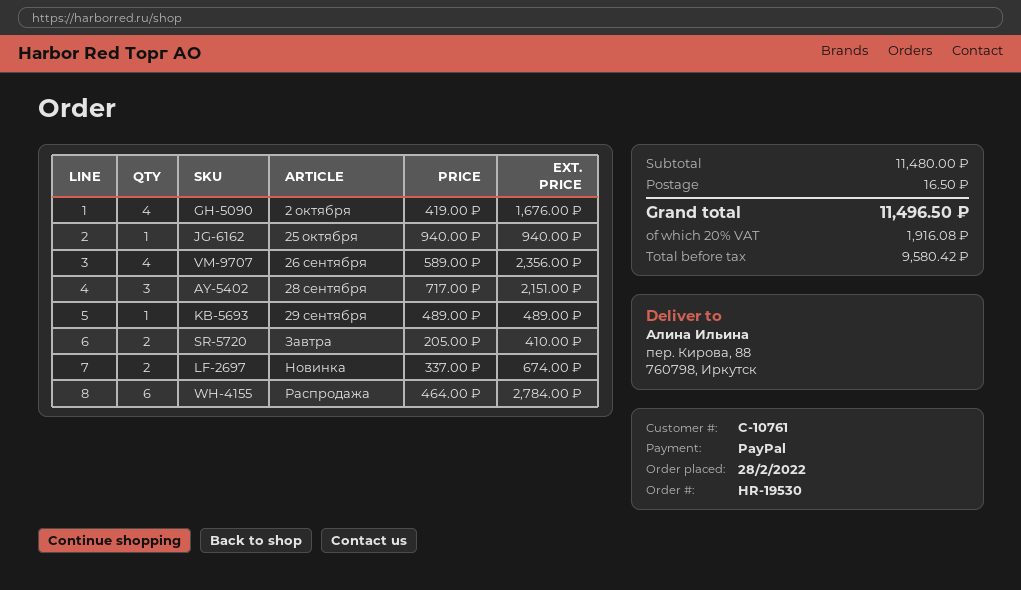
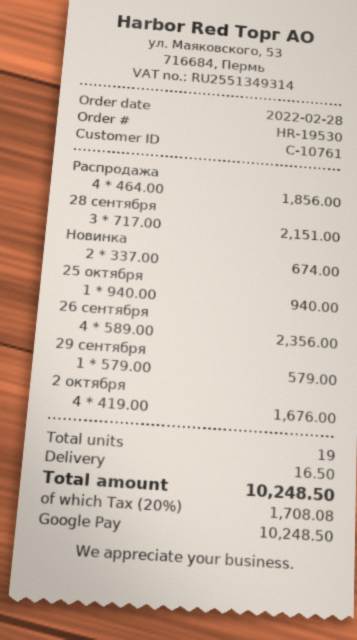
payment method: PayPal -> Google Pay
29 сентября: 1 x 489.00 = 489.00 -> 1 x 579.00 = 579.00
Завтра: 2 x 205.00 = 410.00 -> none
Распродажа: 6 x 464.00 = 2784.00 -> 4 x 464.00 = 1856.00
tax: 20% = 1916.08 -> 20% = 1708.08
total: 11496.50 -> 10248.50

